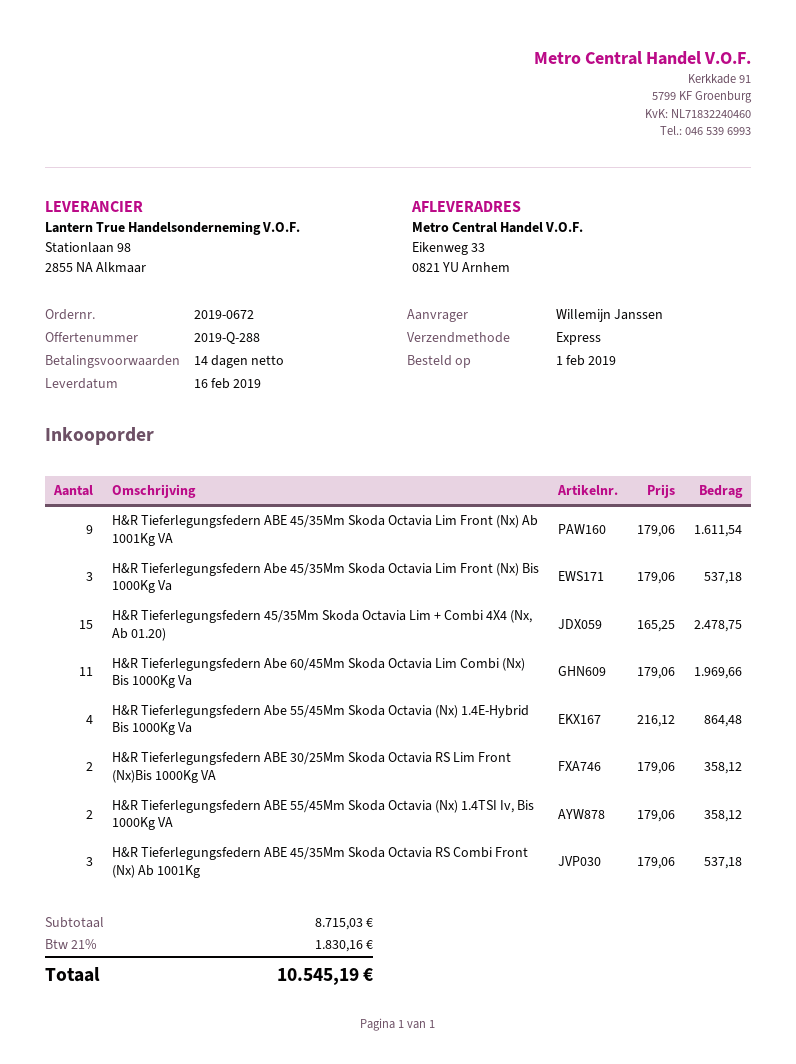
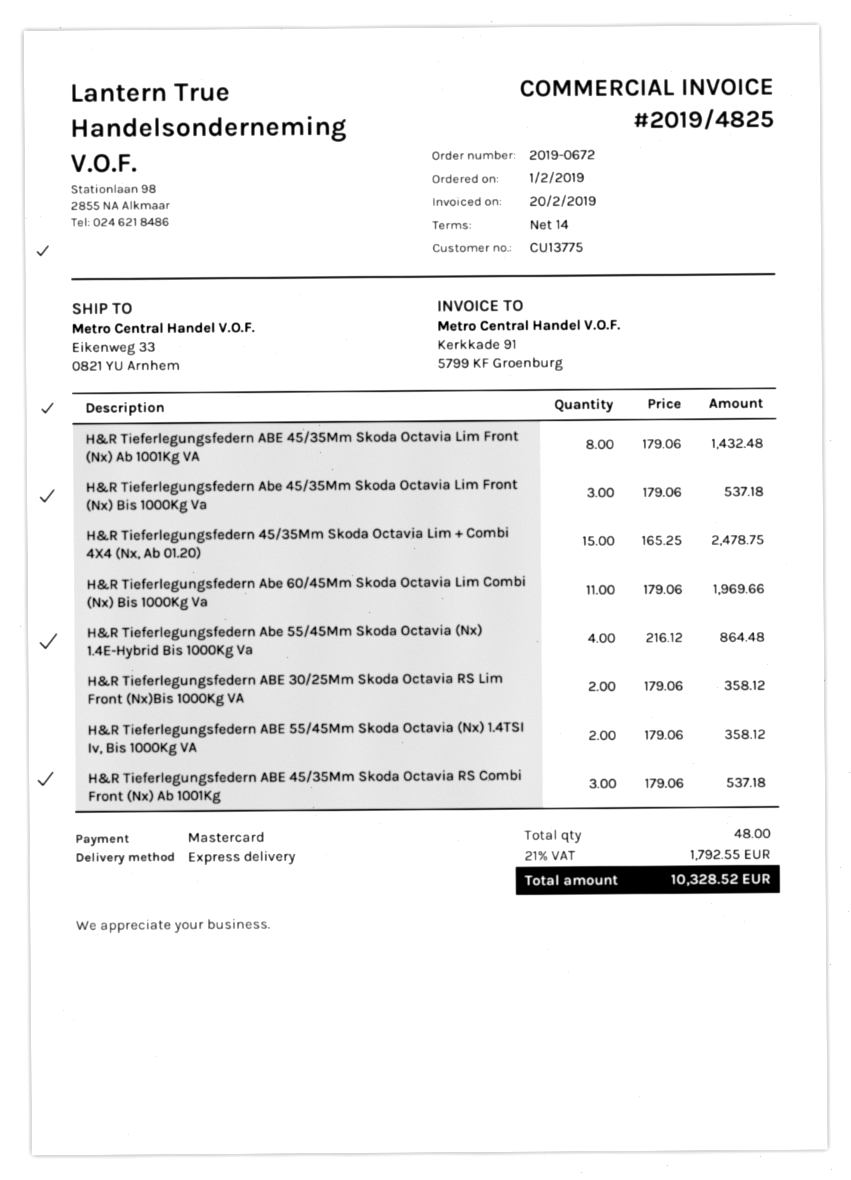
H&R Tieferlegungsfedern ABE 45/35Mm Skoda Octavia Lim Front (Nx) Ab 1001Kg VA: 9 x 179.06 = 1611.54 -> 8 x 179.06 = 1432.48
tax: 21% = 1830.16 -> 21% = 1792.55
total: 10545.19 -> 10328.52

